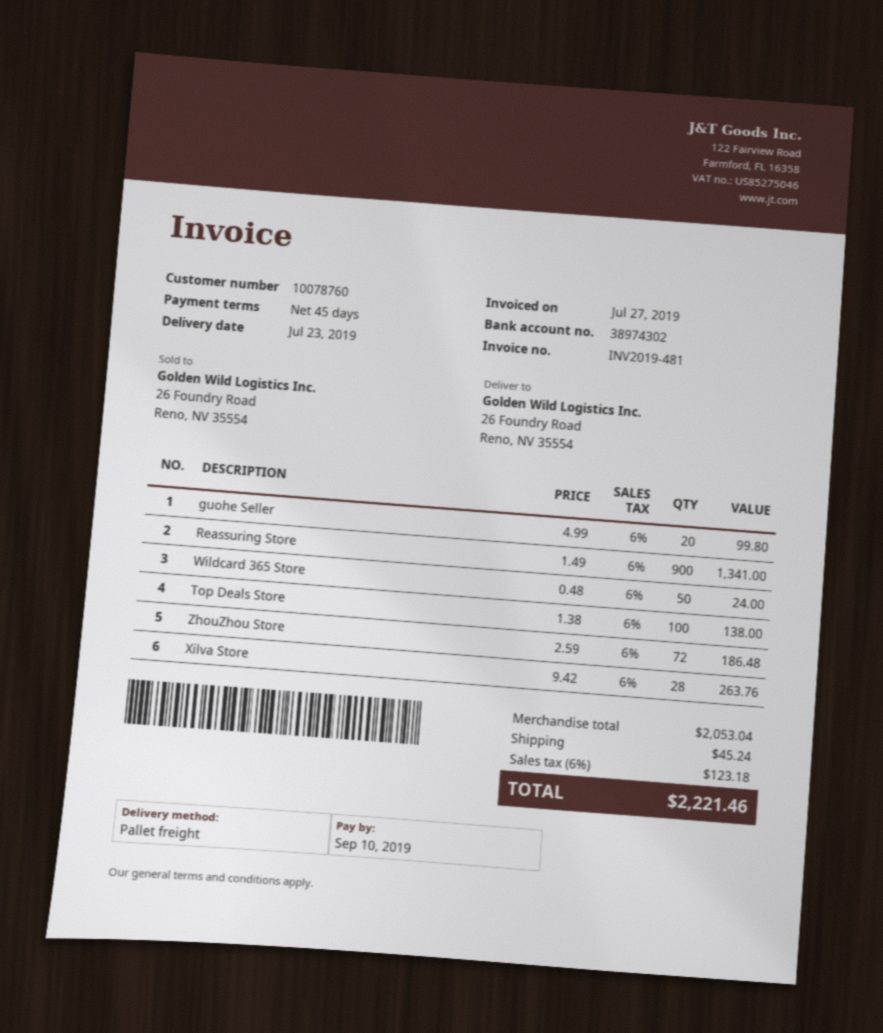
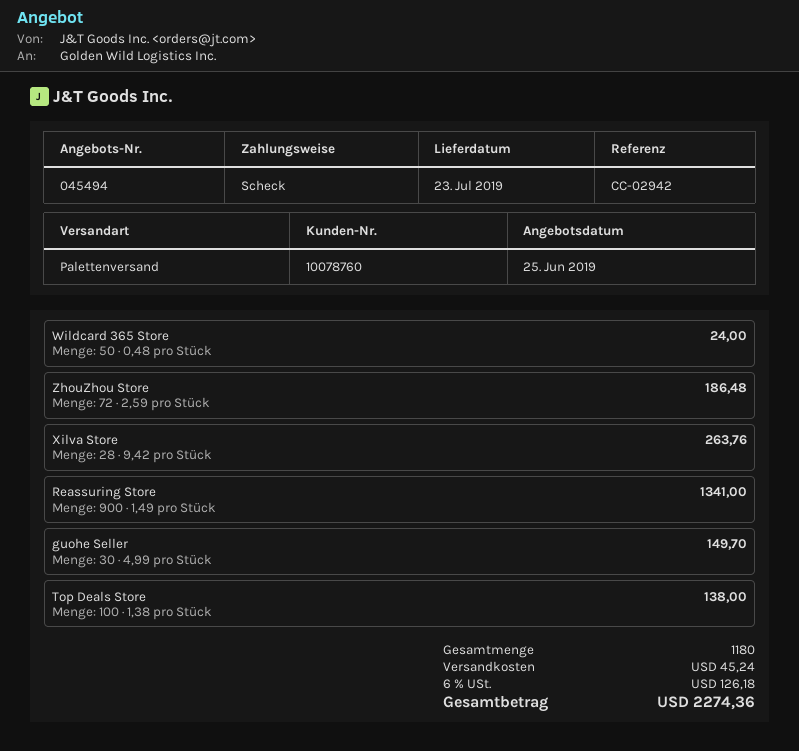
guohe Seller: 20 x 4.99 = 99.80 -> 30 x 4.99 = 149.70
tax: 6% = 123.18 -> 6% = 126.18
total: 2221.46 -> 2274.36

